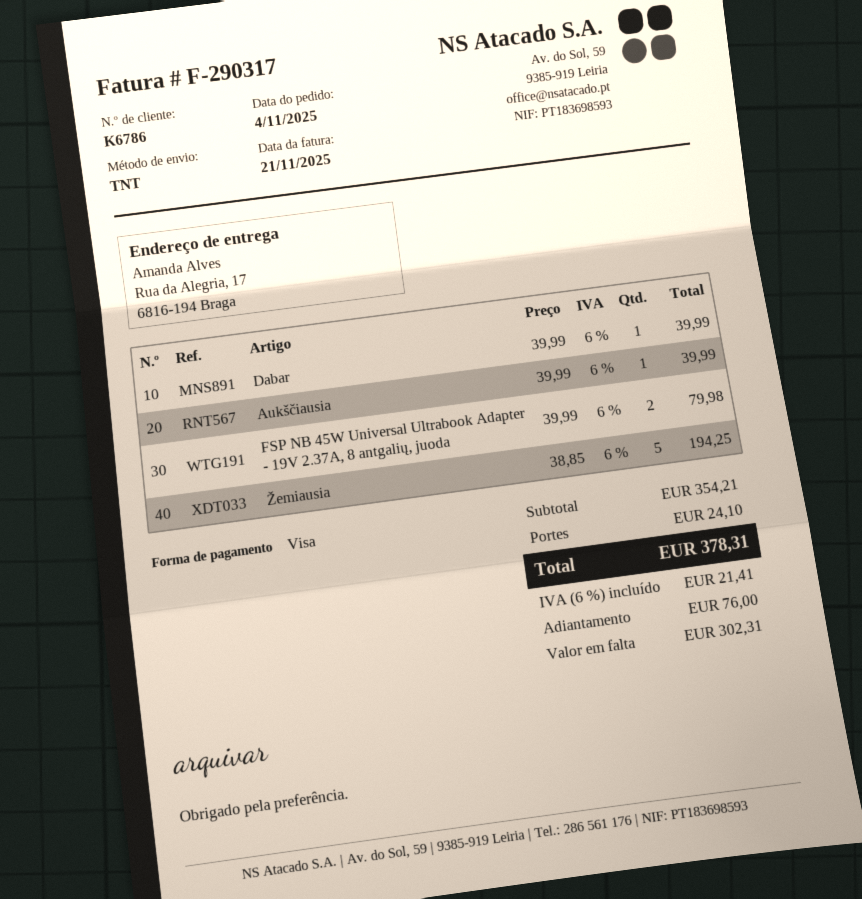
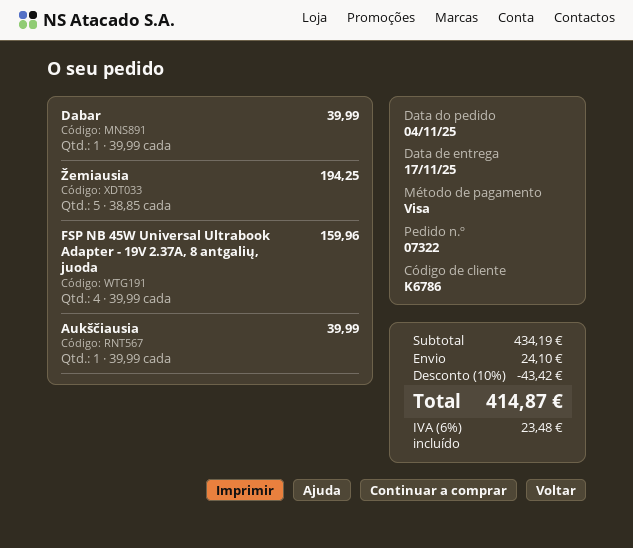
FSP NB 45W Universal Ultrabook Adapter - 19V 2.37A, 8 antgalių, juoda: 2 x 39.99 = 79.98 -> 4 x 39.99 = 159.96
subtotal: 354.21 -> 434.19
discount: none -> 10% = 43.42
tax: 6% = 21.41 -> 6% = 23.48
total: 378.31 -> 414.87

